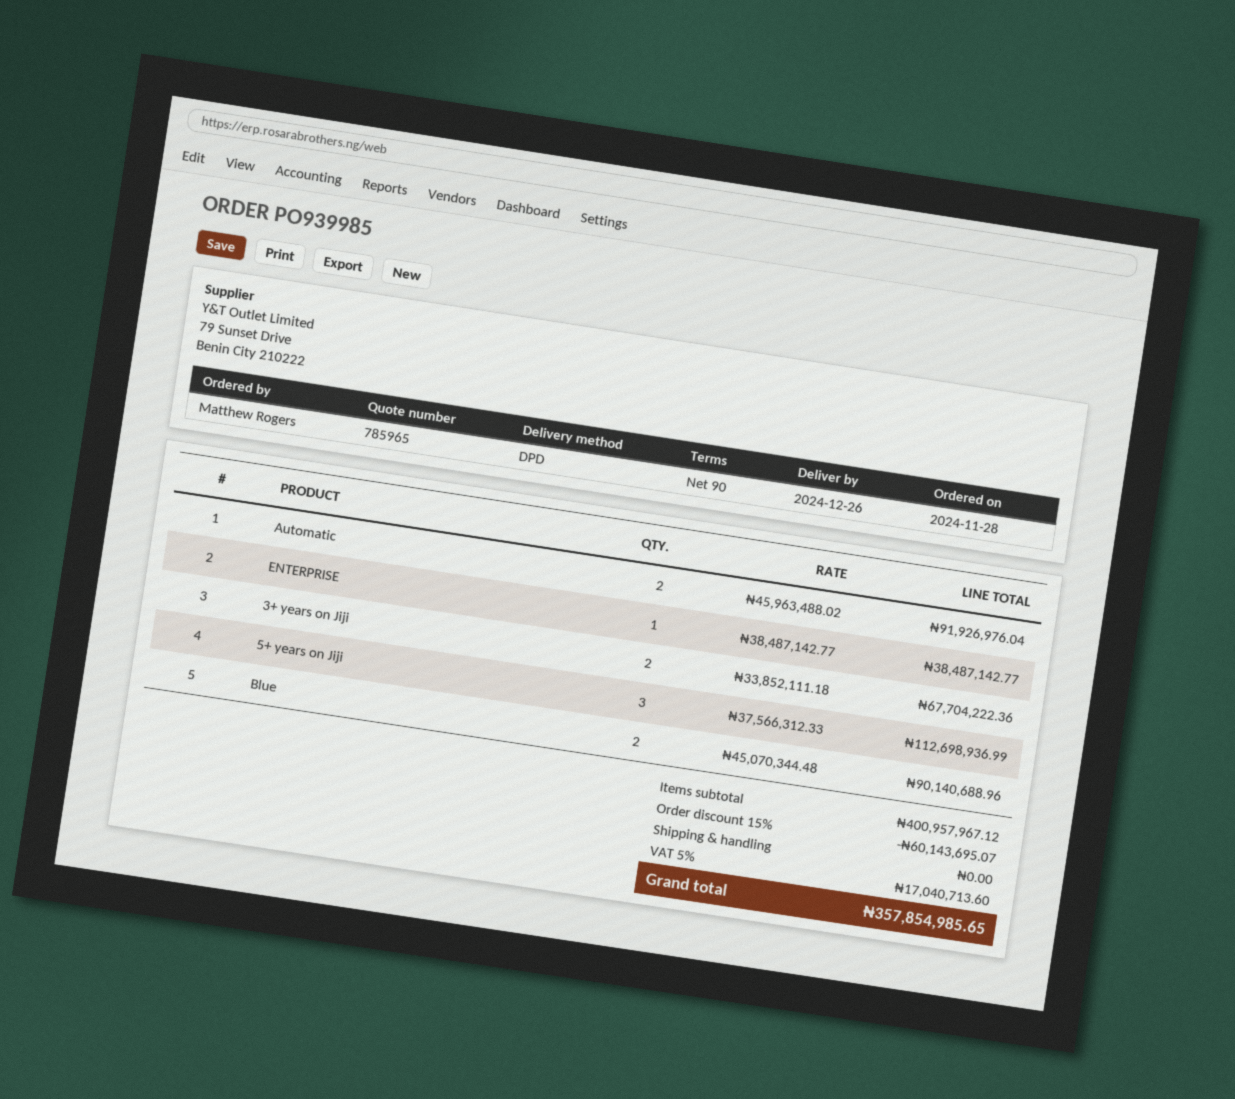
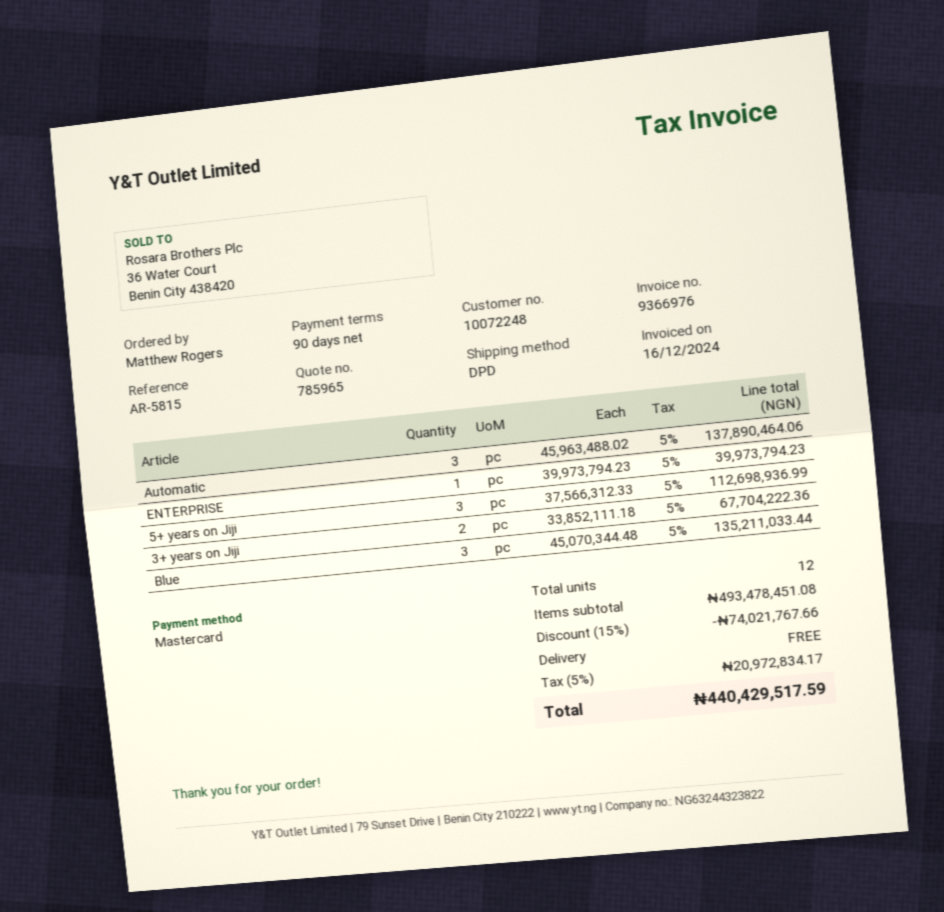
Automatic: 2 x 45963488.02 = 91926976.04 -> 3 x 45963488.02 = 137890464.06
ENTERPRISE: 1 x 38487142.77 = 38487142.77 -> 1 x 39973794.23 = 39973794.23
Blue: 2 x 45070344.48 = 90140688.96 -> 3 x 45070344.48 = 135211033.44
subtotal: 400957967.12 -> 493478451.08
discount: 15% = 60143695.07 -> 15% = 74021767.66
tax: 5% = 17040713.60 -> 5% = 20972834.17
total: 357854985.65 -> 440429517.59

